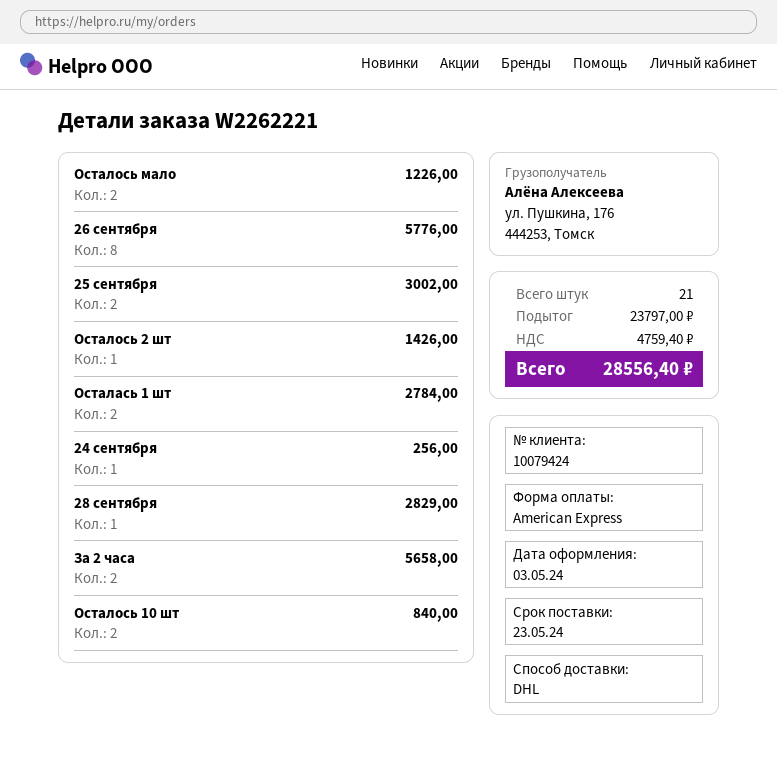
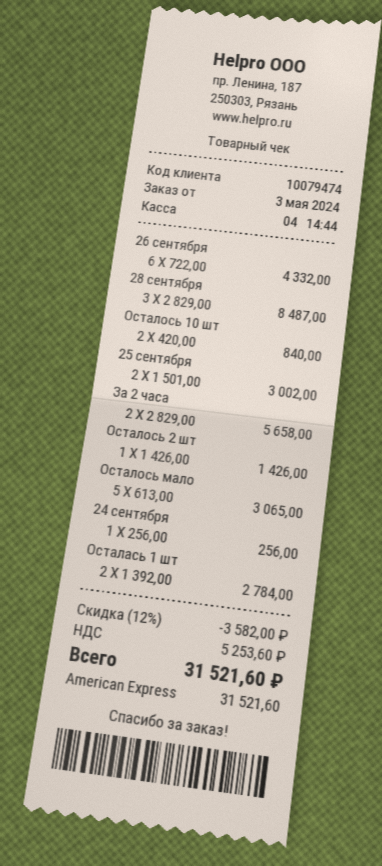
customer number: 10079424 -> 10079474
Осталось мало: 2 for 1226.00 -> 5 for 3065.00
26 сентября: 8 for 5776.00 -> 6 for 4332.00
28 сентября: 1 for 2829.00 -> 3 for 8487.00
discount: none -> 12% = 3582.00
tax: 4759.40 -> 5253.60
total: 28556.40 -> 31521.60

